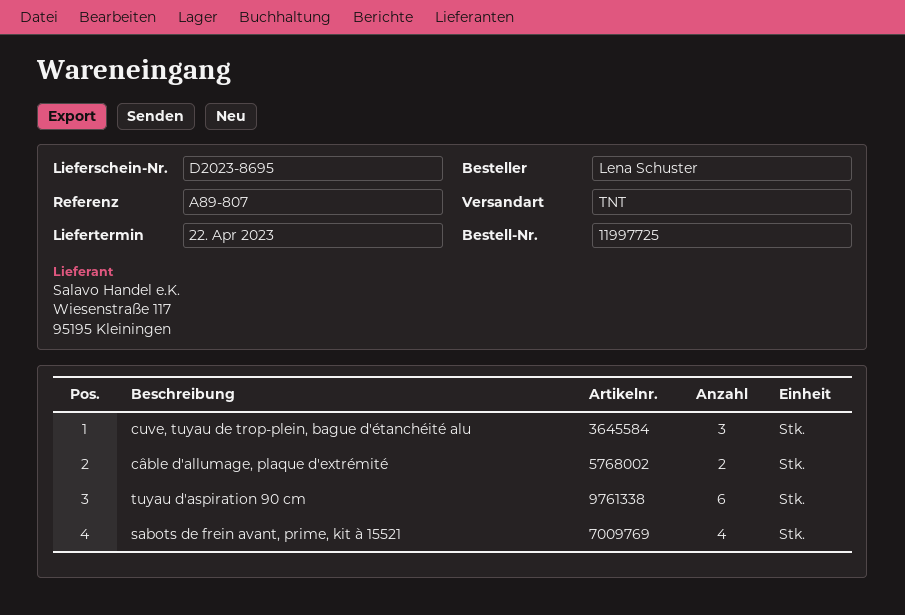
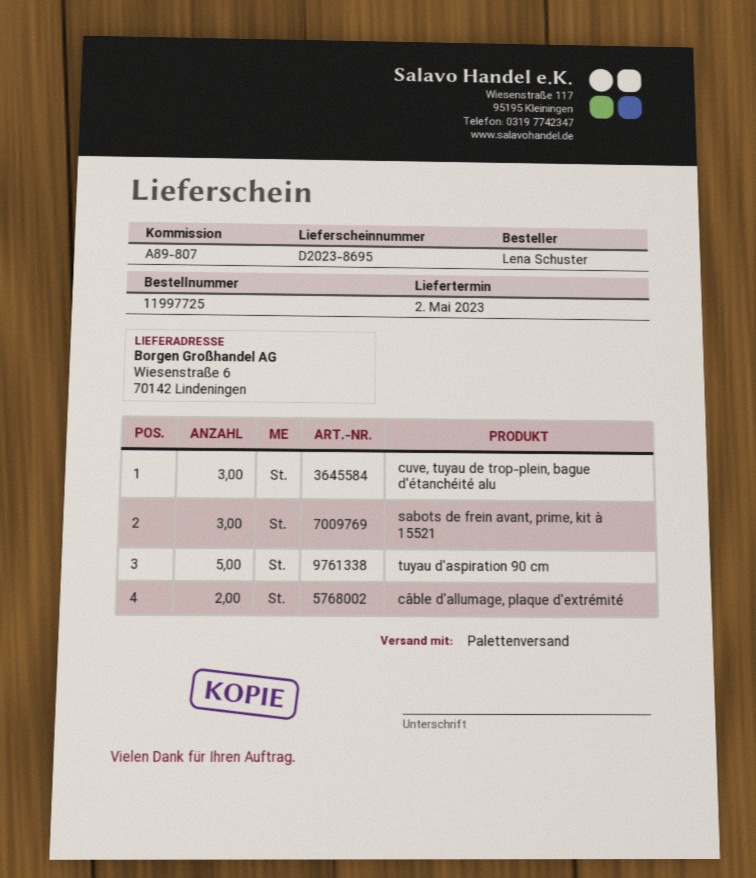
delivery date: 2023-04-22 -> 2023-05-02
shipping method: TNT -> pallet freight
tuyau d'aspiration 90 cm: 6 -> 5
sabots de frein avant, prime, kit à 15521: 4 -> 3

